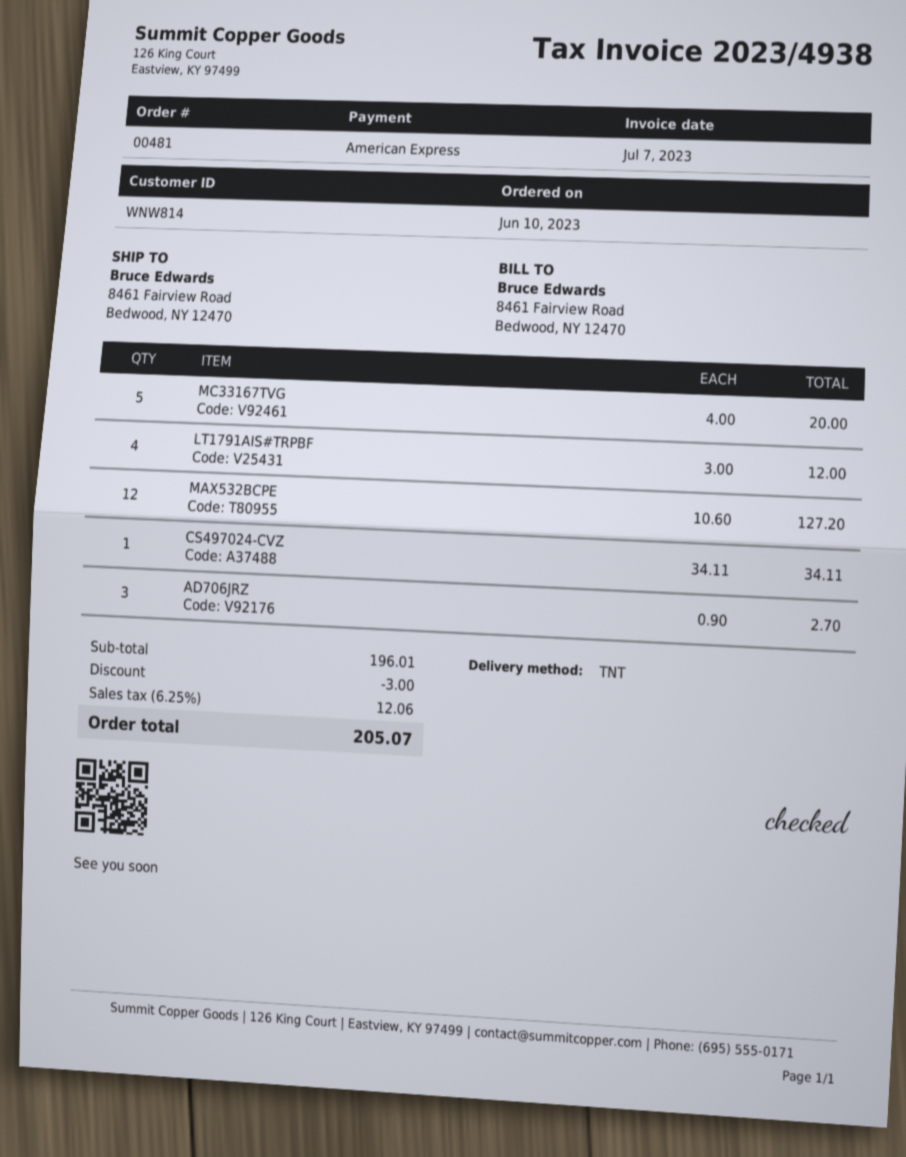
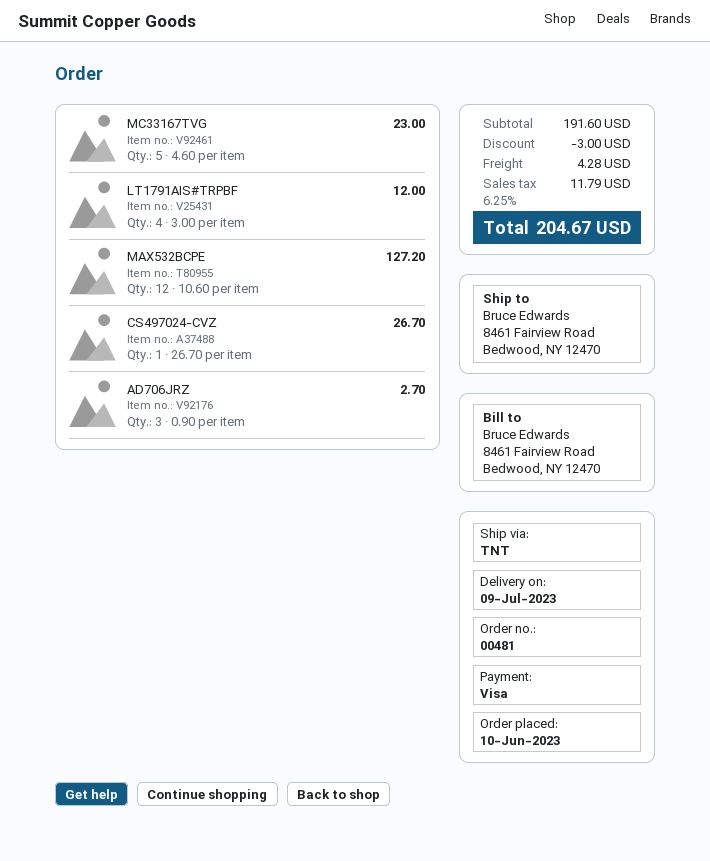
payment method: American Express -> Visa
MC33167TVG: 5 x 4.00 = 20.00 -> 5 x 4.60 = 23.00
CS497024-CVZ: 1 x 34.11 = 34.11 -> 1 x 26.70 = 26.70
subtotal: 196.01 -> 191.60
shipping: none -> 4.28
tax: 6.25% = 12.06 -> 6.25% = 11.79
total: 205.07 -> 204.67

